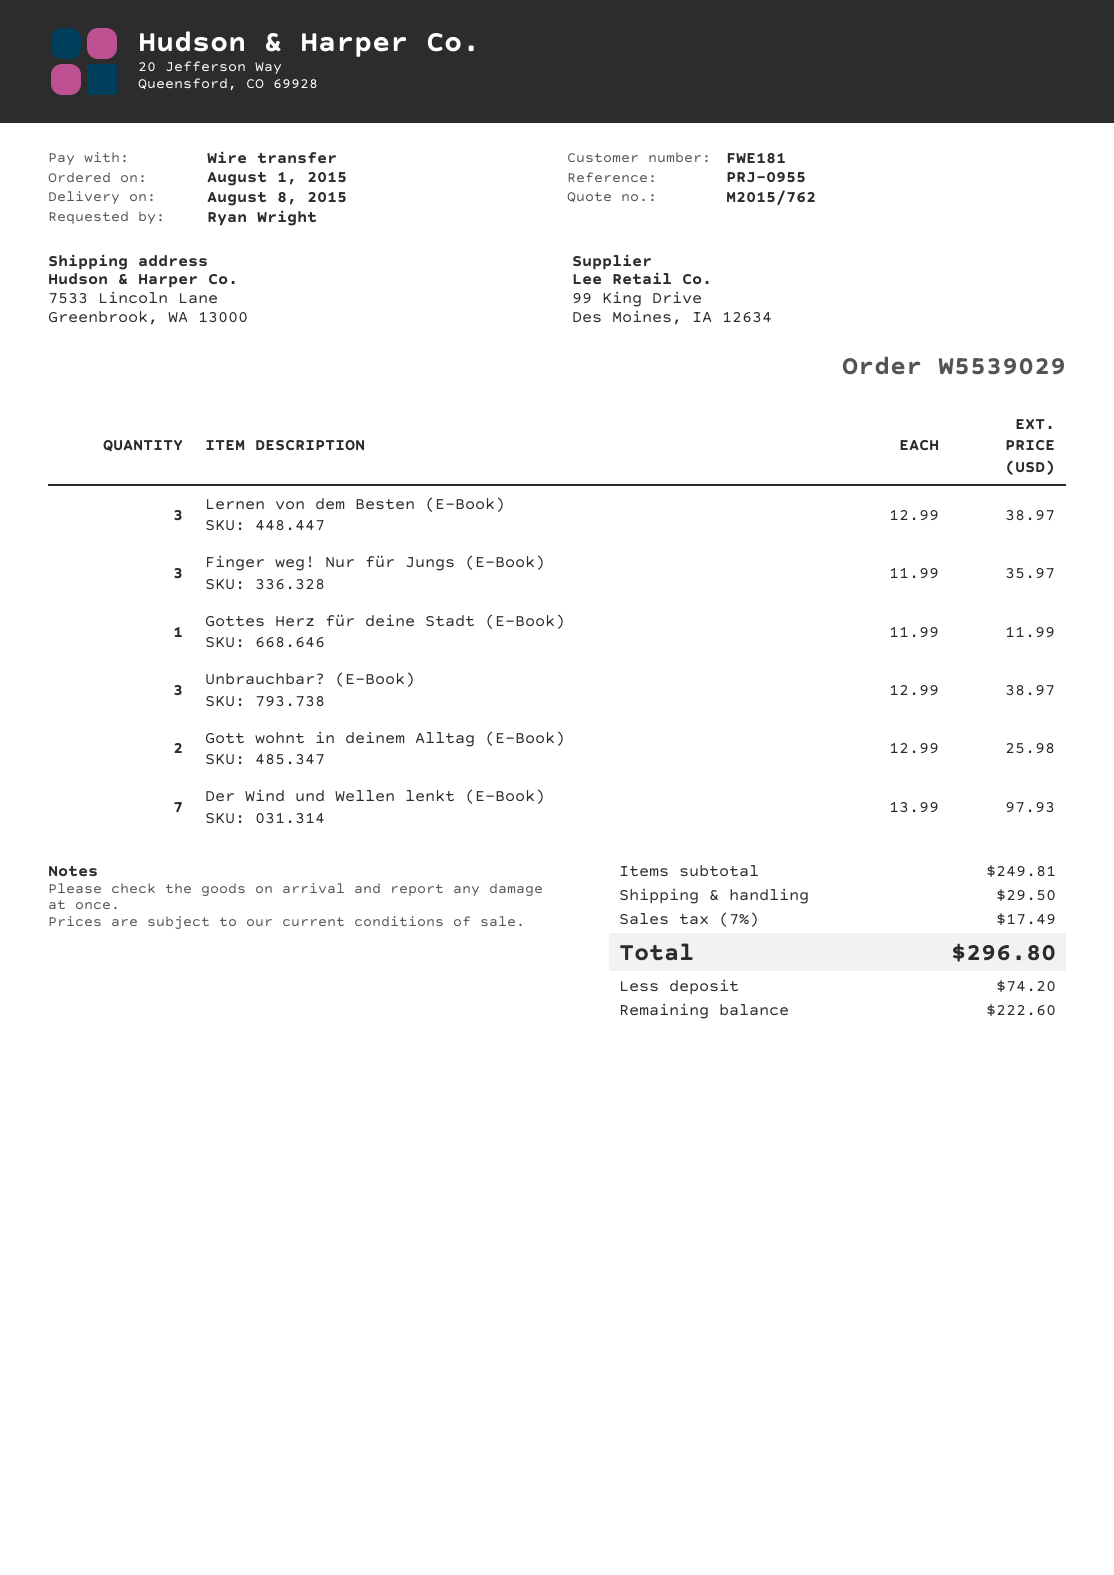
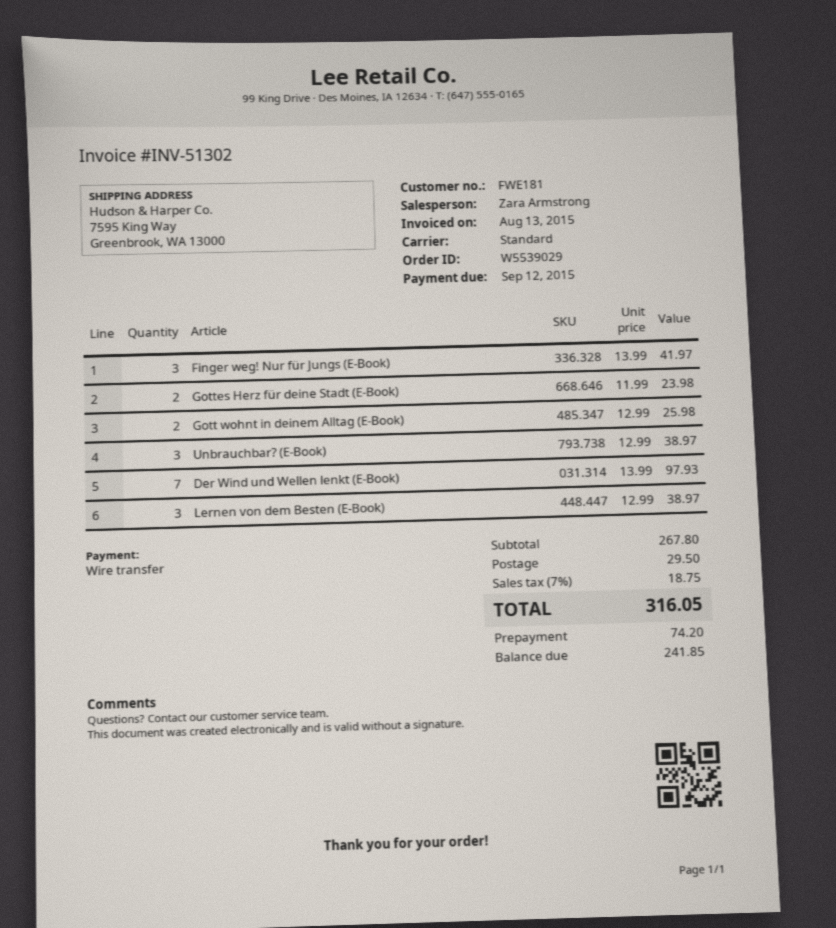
ship to: 7533 Lincoln Lane, Greenbrook, WA 13000 -> 7595 King Way, Greenbrook, WA 13000
Finger weg! Nur für Jungs (E-Book): 3 x 11.99 = 35.97 -> 3 x 13.99 = 41.97
Gottes Herz für deine Stadt (E-Book): 1 x 11.99 = 11.99 -> 2 x 11.99 = 23.98
subtotal: 249.81 -> 267.80
tax: 7% = 17.49 -> 7% = 18.75
total: 296.80 -> 316.05
balance: 222.60 -> 241.85

